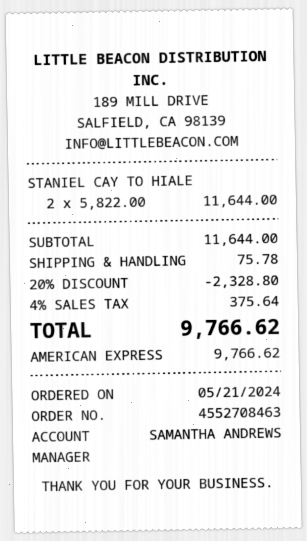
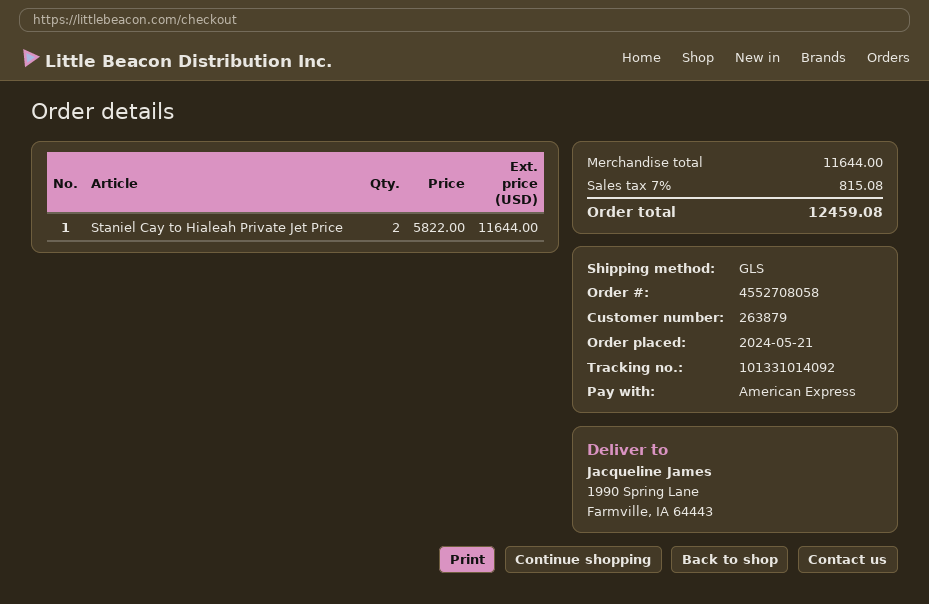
order number: 4552708463 -> 4552708058
discount: 20% = 2328.80 -> none
shipping: 75.78 -> none
tax: 4% = 375.64 -> 7% = 815.08
total: 9766.62 -> 12459.08

